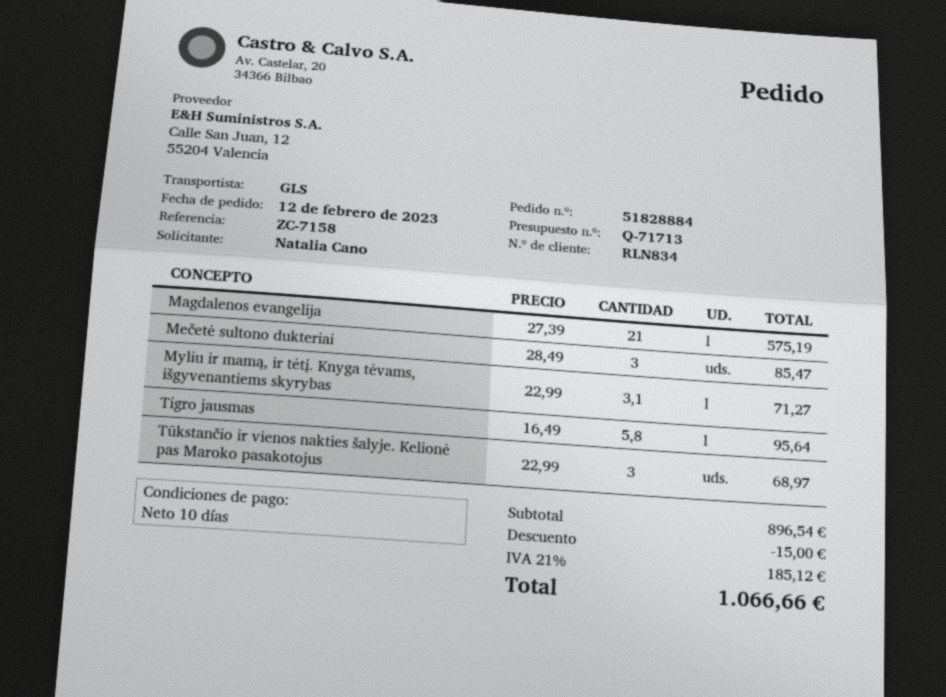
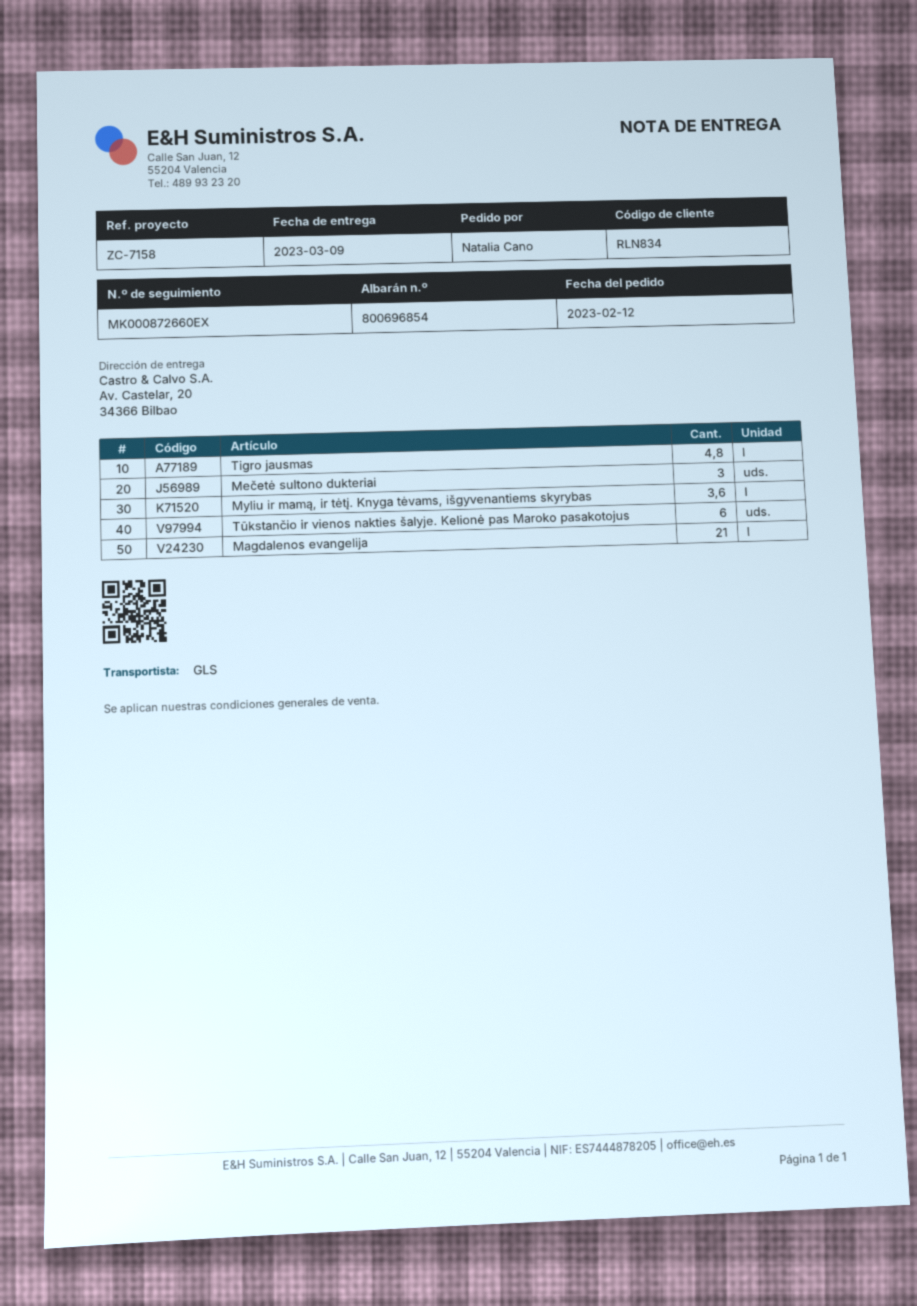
Myliu ir mamą, ir tėtį. Knyga tėvams, išgyvenantiems skyrybas: 3.1 -> 3.6
Tigro jausmas: 5.8 -> 4.8
Tūkstančio ir vienos nakties šalyje. Kelionė pas Maroko pasakotojus: 3 -> 6

